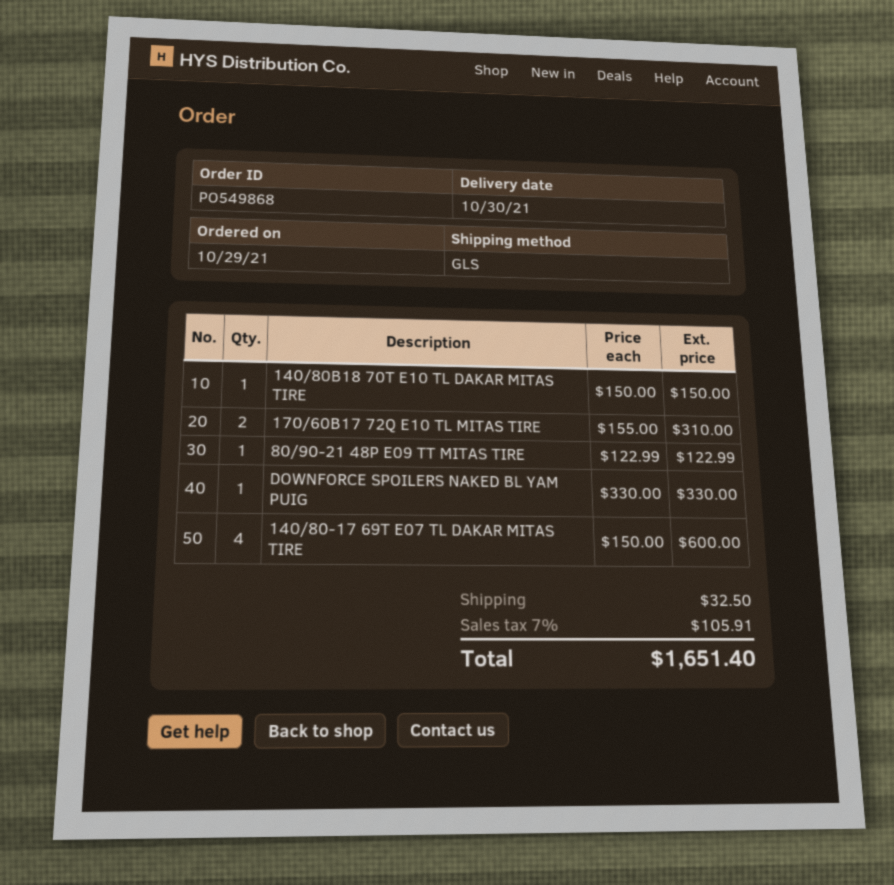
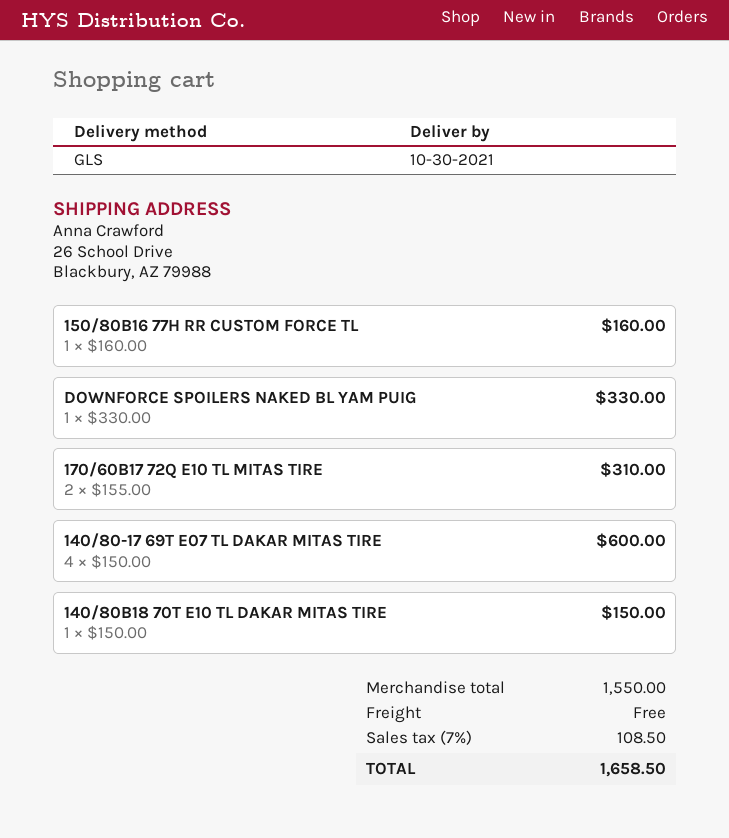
80/90-21 48P E09 TT MITAS TIRE: 1 x 122.99 = 122.99 -> none
150/80B16 77H RR CUSTOM FORCE TL: none -> 1 x 160.00 = 160.00
shipping: 32.50 -> 0.00
tax: 7% = 105.91 -> 7% = 108.50
total: 1651.40 -> 1658.50

